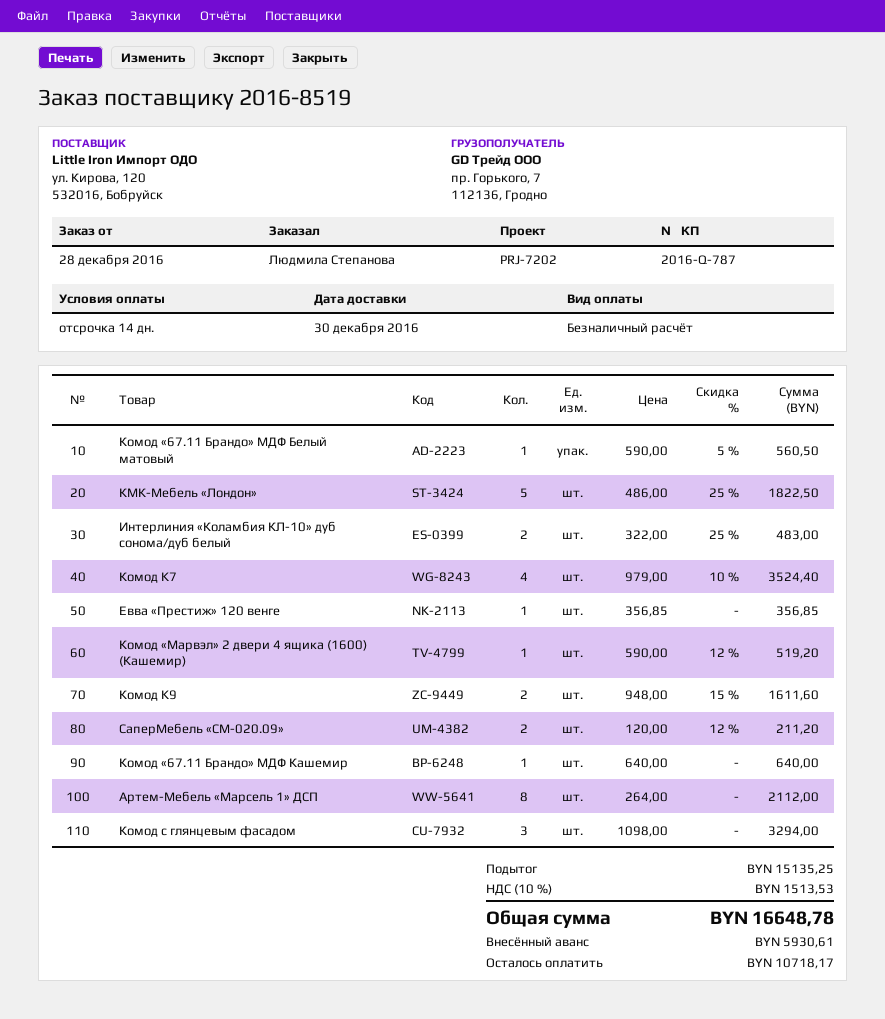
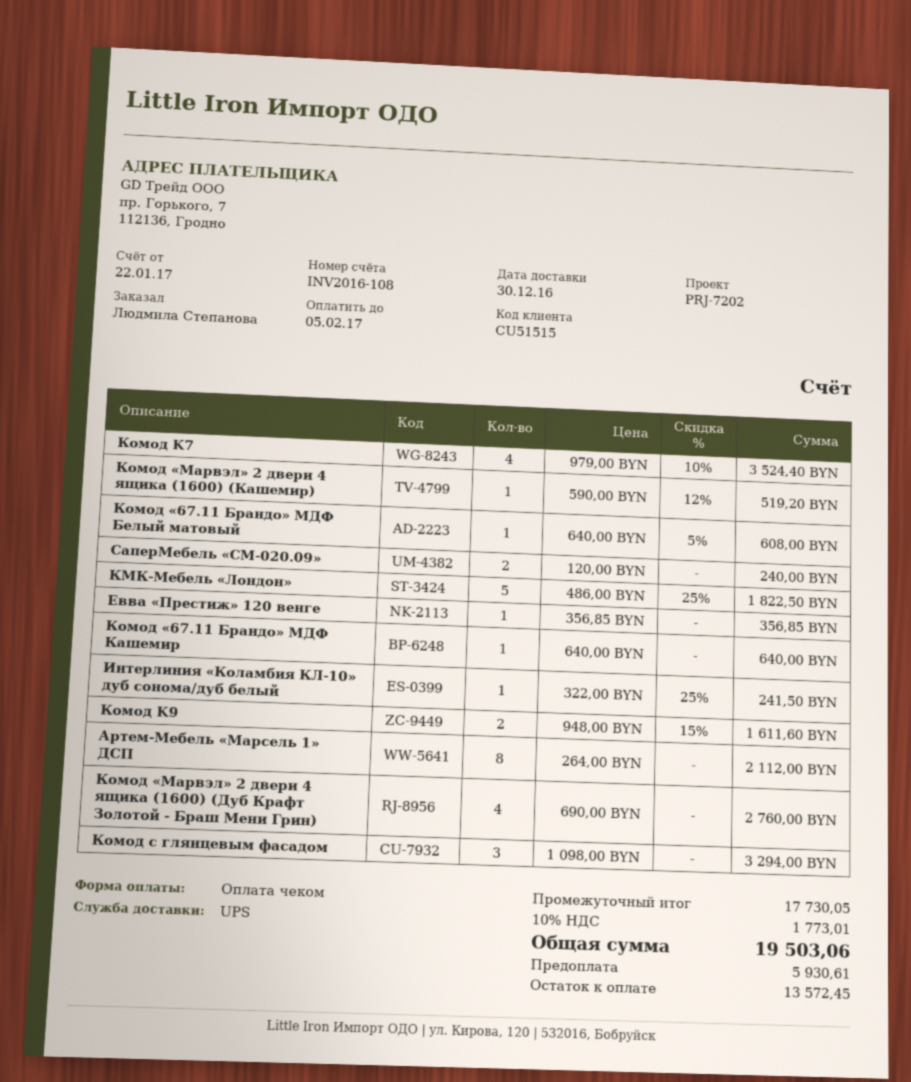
payment method: bank transfer -> cheque
Комод «67.11 Брандо» МДФ Белый матовый: 1 x 590.00 - 5% = 560.50 -> 1 x 640.00 - 5% = 608.00
Интерлиния «Коламбия КЛ-10» дуб сонома/дуб белый: 2 x 322.00 - 25% = 483.00 -> 1 x 322.00 - 25% = 241.50
СаперМебель «СМ-020.09»: 2 x 120.00 - 12% = 211.20 -> 2 x 120.00 = 240.00
Комод «Марвэл» 2 двери 4 ящика (1600) (Дуб Крафт Золотой - Браш Мени Грин): none -> 4 x 690.00 = 2760.00
subtotal: 15135.25 -> 17730.05
tax: 10% = 1513.53 -> 10% = 1773.01
total: 16648.78 -> 19503.06
balance: 10718.17 -> 13572.45

